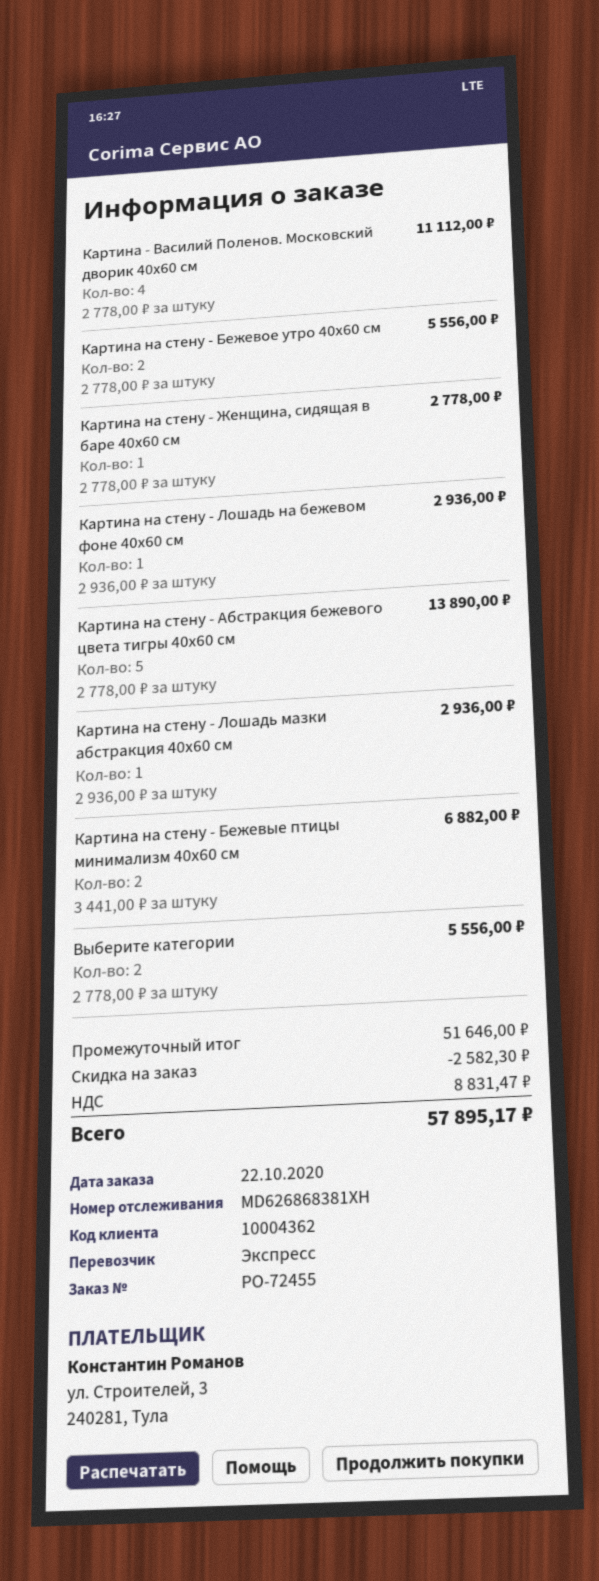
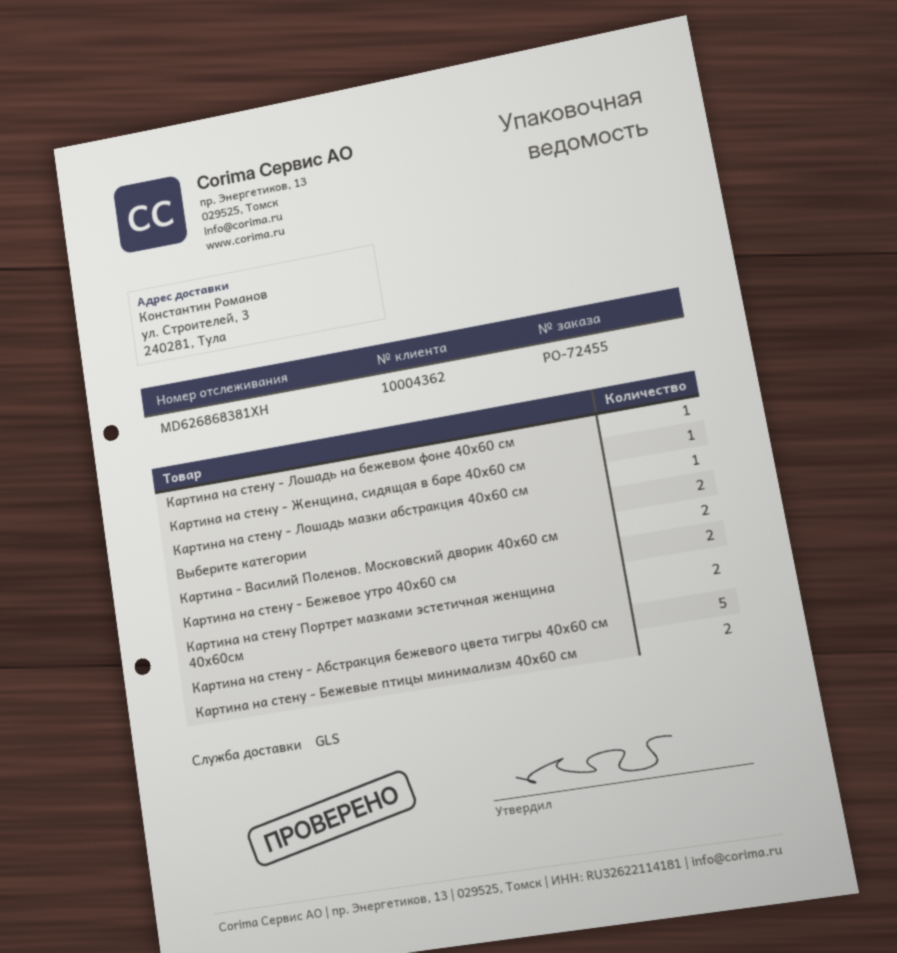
shipping method: express -> GLS
Картина - Василий Поленов. Московский дворик 40х60 см: 4 -> 2
Картина на стену Портрет мазками эстетичная женщина 40х60см: none -> 2

